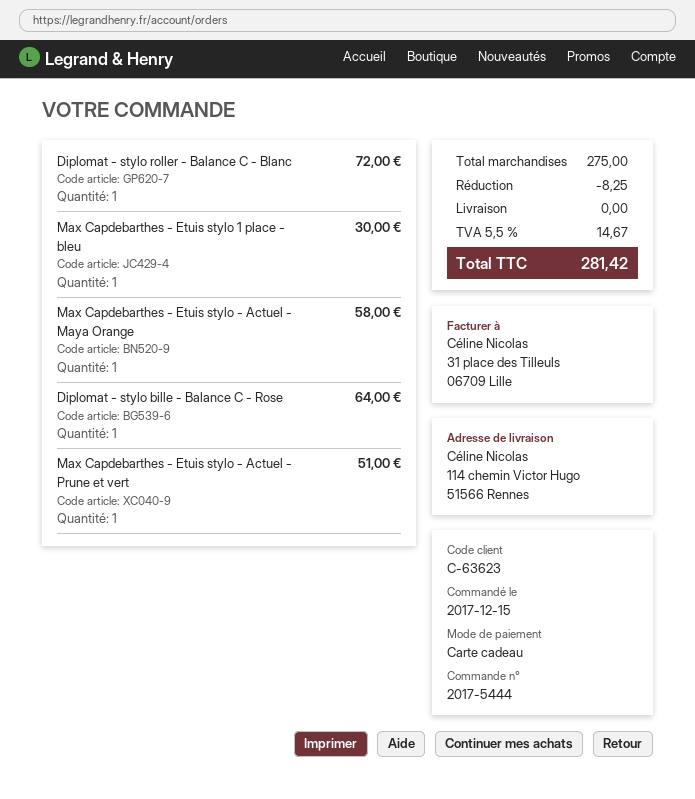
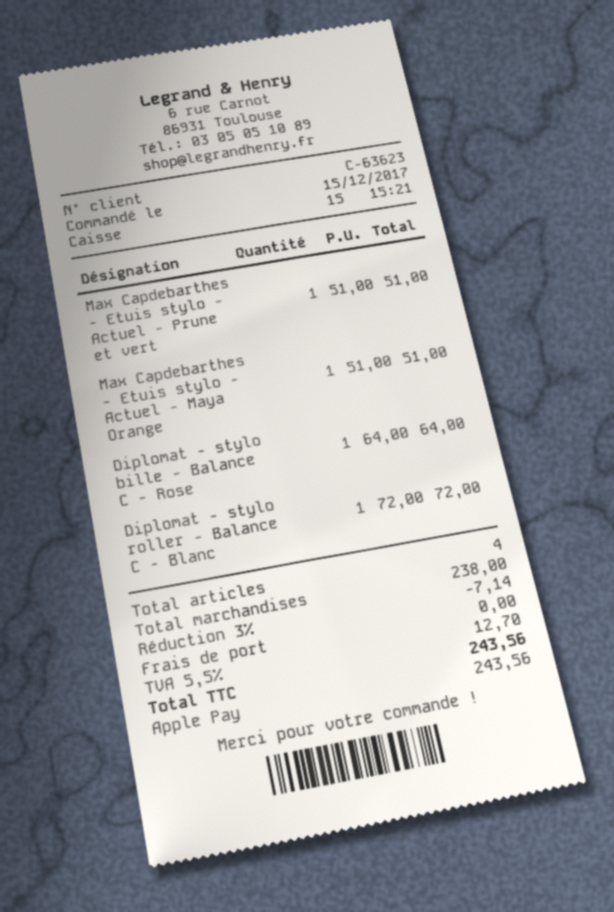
payment method: gift card -> Apple Pay
Max Capdebarthes - Etuis stylo 1 place - bleu: 1 for 30.00 -> none
Max Capdebarthes - Etuis stylo - Actuel - Maya Orange: 1 for 58.00 -> 1 for 51.00
subtotal: 275.00 -> 238.00
discount: 8.25 -> 7.14
tax: 5.5% = 14.67 -> 5.5% = 12.70
total: 281.42 -> 243.56

